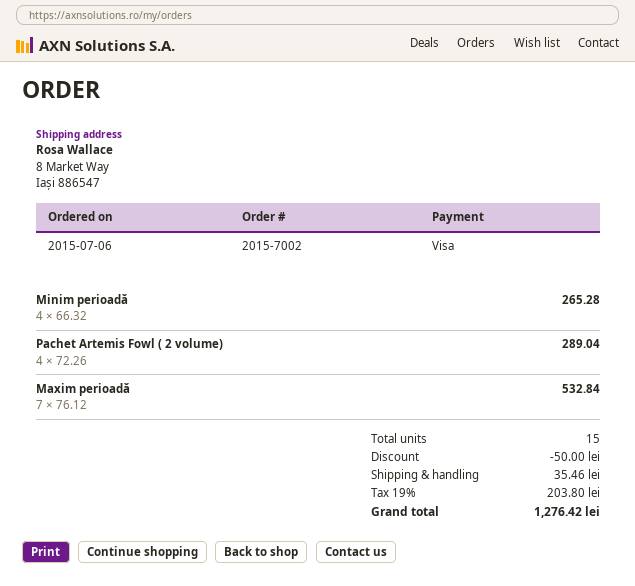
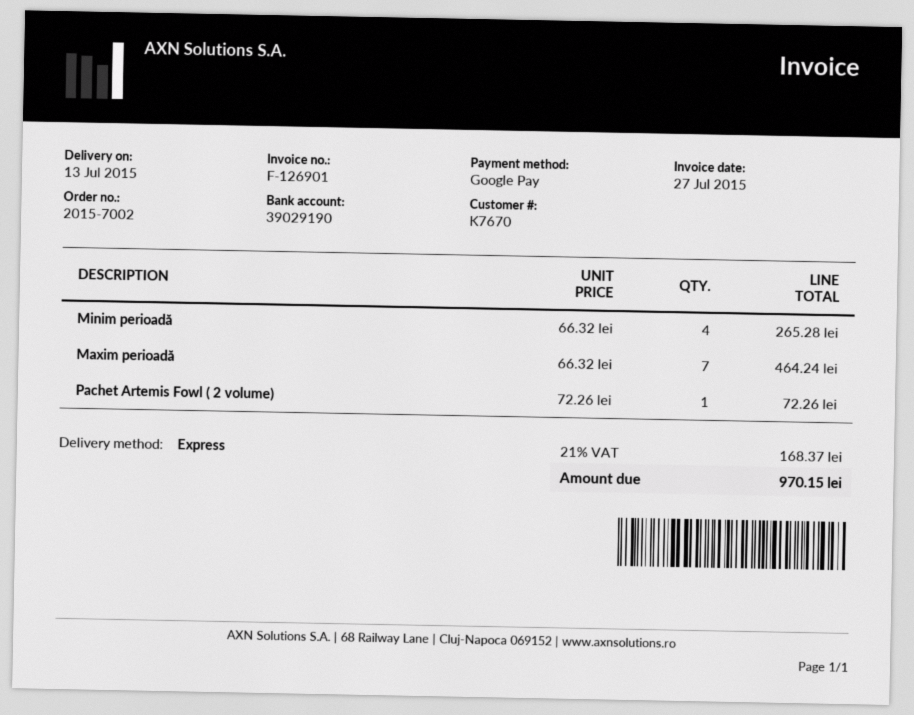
payment method: Visa -> Google Pay
Pachet Artemis Fowl ( 2 volume): 4 x 72.26 = 289.04 -> 1 x 72.26 = 72.26
Maxim perioadă: 7 x 76.12 = 532.84 -> 7 x 66.32 = 464.24
discount: 50.00 -> none
shipping: 35.46 -> none
tax: 19% = 203.80 -> 21% = 168.37
total: 1276.42 -> 970.15

